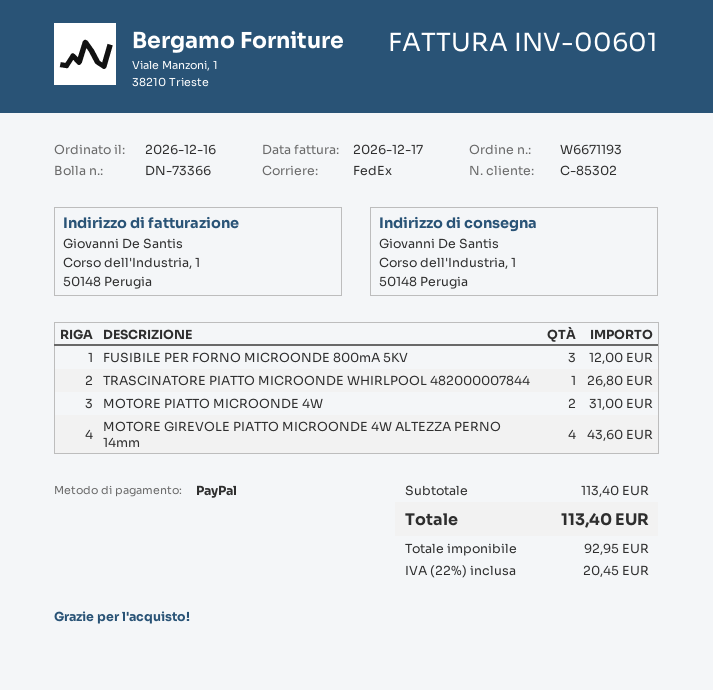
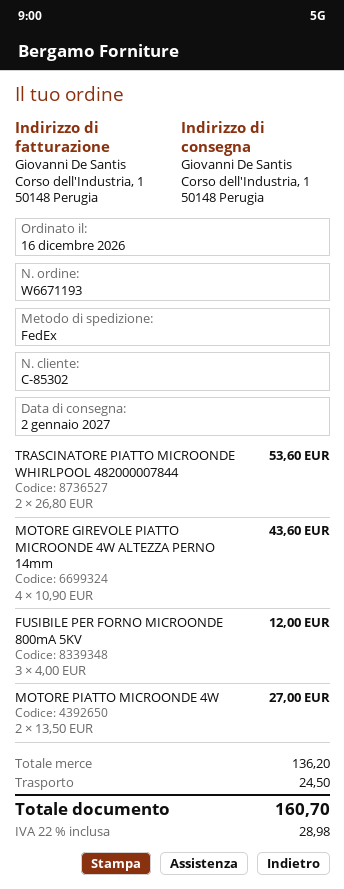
TRASCINATORE PIATTO MICROONDE WHIRLPOOL 482000007844: 1 for 26.80 -> 2 for 53.60
MOTORE PIATTO MICROONDE 4W: 2 for 31.00 -> 2 for 27.00
subtotal: 113.40 -> 136.20
shipping: none -> 24.50
tax: 22% = 20.45 -> 22% = 28.98
total: 113.40 -> 160.70

